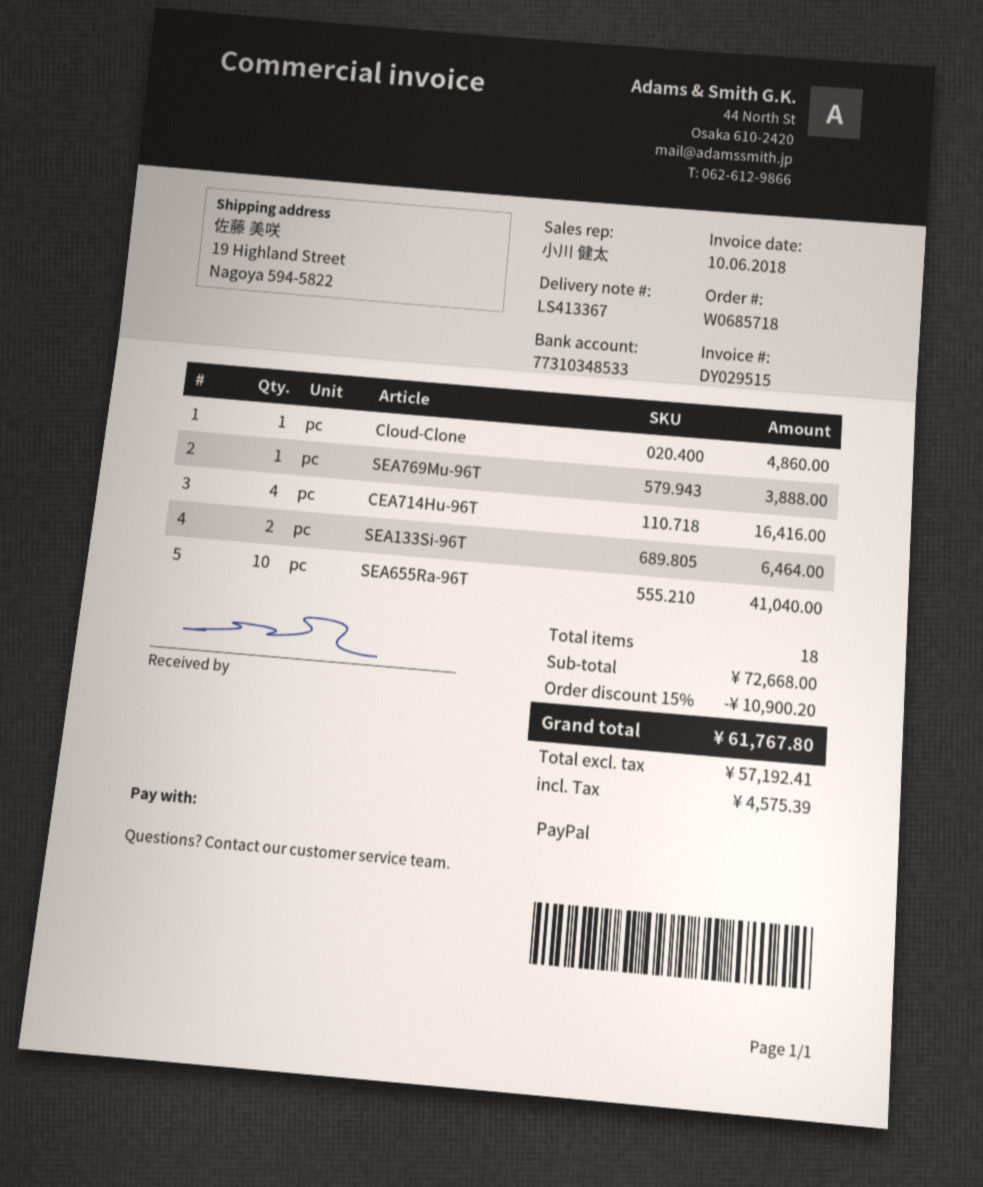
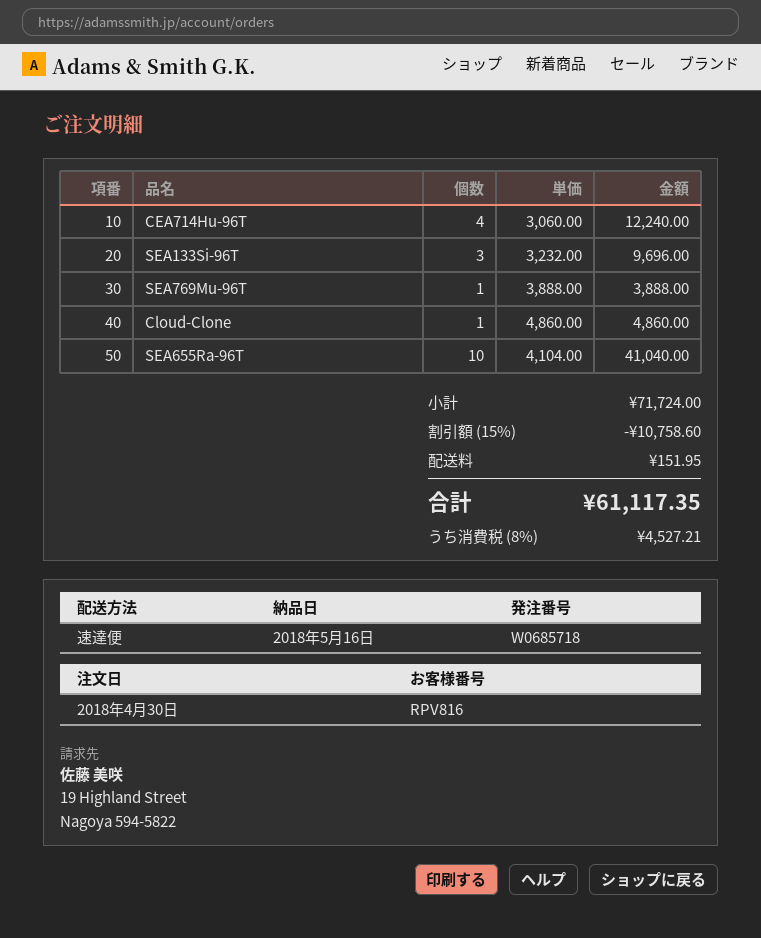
CEA714Hu-96T: 4 for 16416.00 -> 4 for 12240.00
SEA133Si-96T: 2 for 6464.00 -> 3 for 9696.00
subtotal: 72668.00 -> 71724.00
discount: 15% = 10900.20 -> 15% = 10758.60
shipping: none -> 151.95
tax: 4575.39 -> 4527.21
total: 61767.80 -> 61117.35

